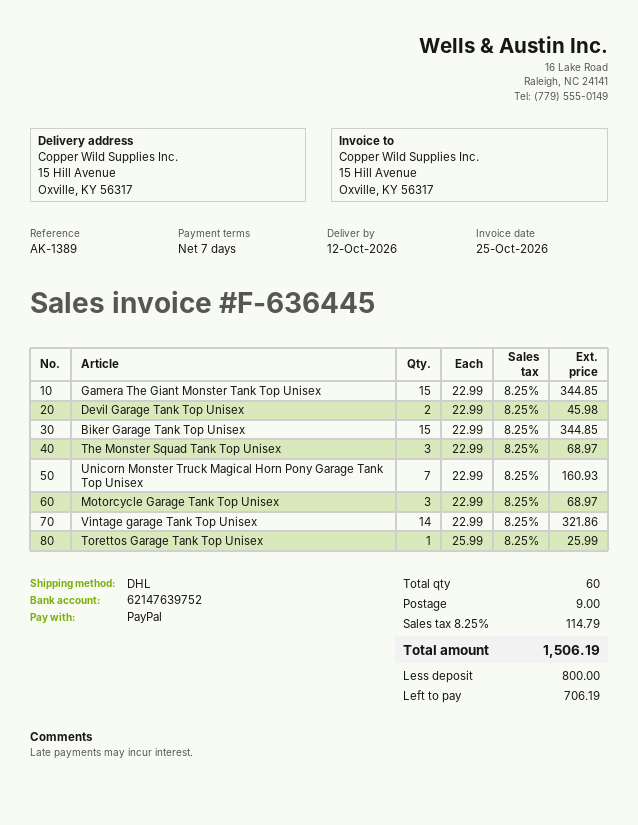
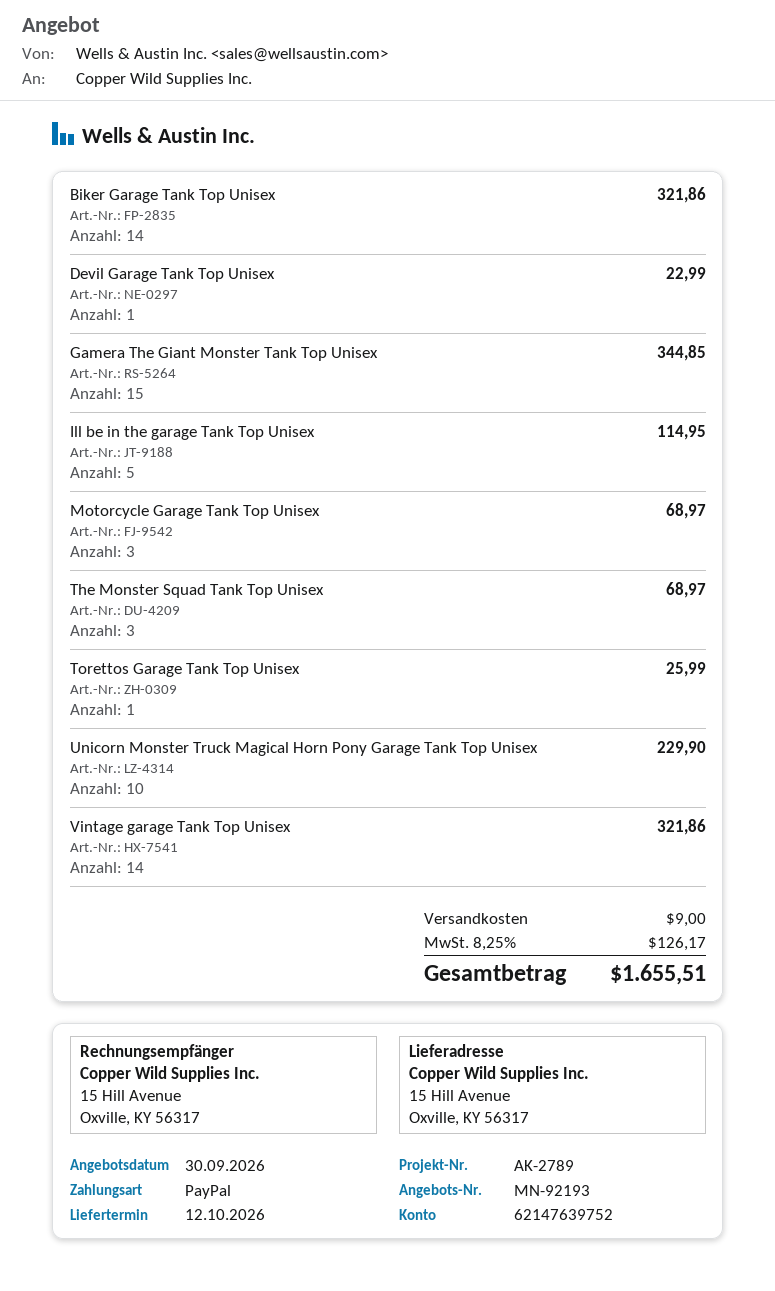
reference: AK-1389 -> AK-2789
Devil Garage Tank Top Unisex: 2 for 45.98 -> 1 for 22.99
Biker Garage Tank Top Unisex: 15 for 344.85 -> 14 for 321.86
Unicorn Monster Truck Magical Horn Pony Garage Tank Top Unisex: 7 for 160.93 -> 10 for 229.90
Ill be in the garage Tank Top Unisex: none -> 5 for 114.95
tax: 8.25% = 114.79 -> 8.25% = 126.17
total: 1506.19 -> 1655.51

